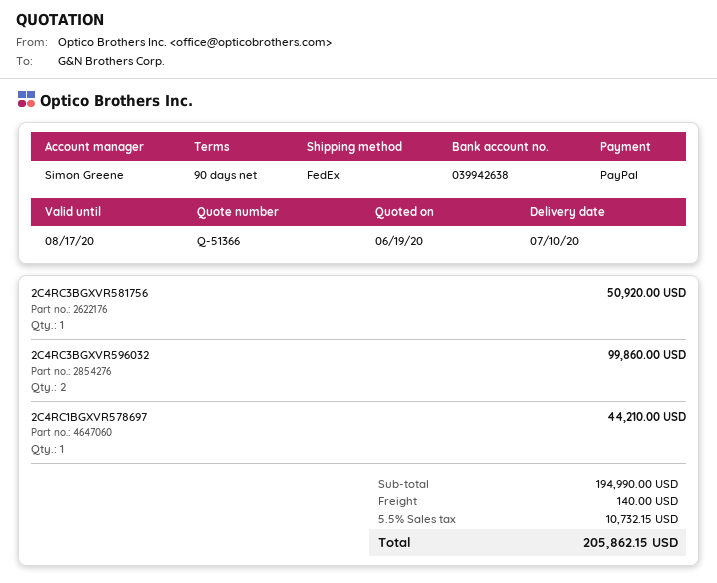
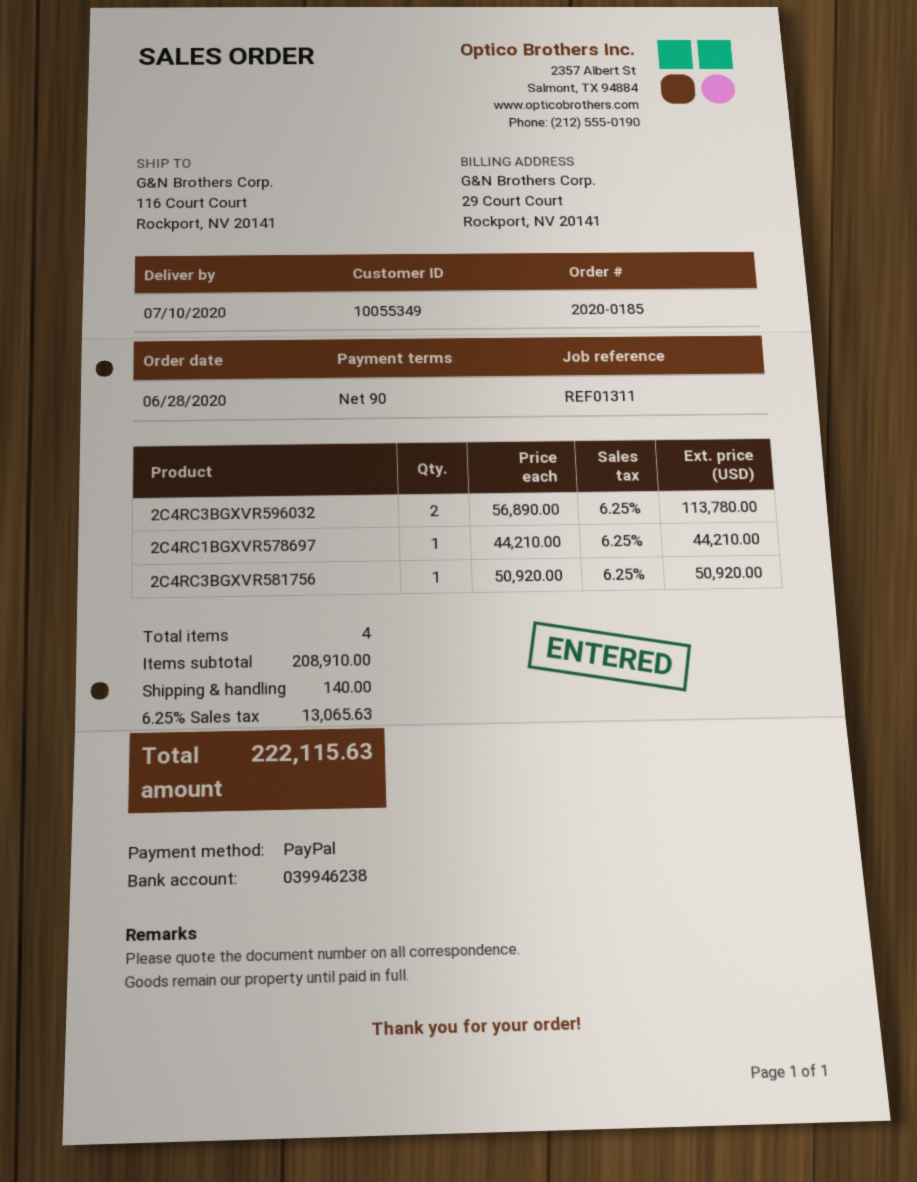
bank account: 039942638 -> 039946238
2C4RC3BGXVR596032: 2 for 99860.00 -> 2 for 113780.00
subtotal: 194990.00 -> 208910.00
tax: 5.5% = 10732.15 -> 6.25% = 13065.63
total: 205862.15 -> 222115.63

